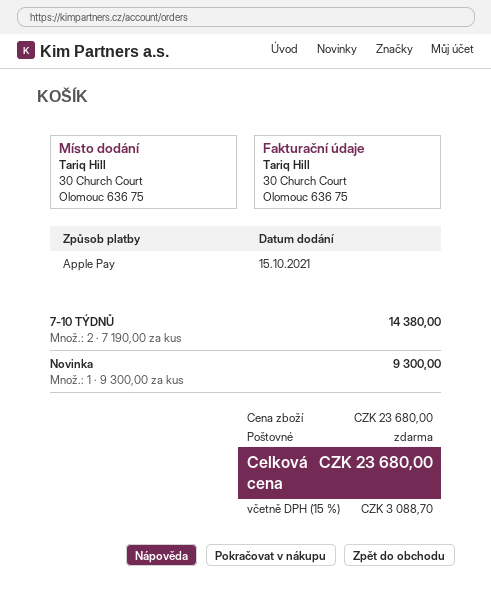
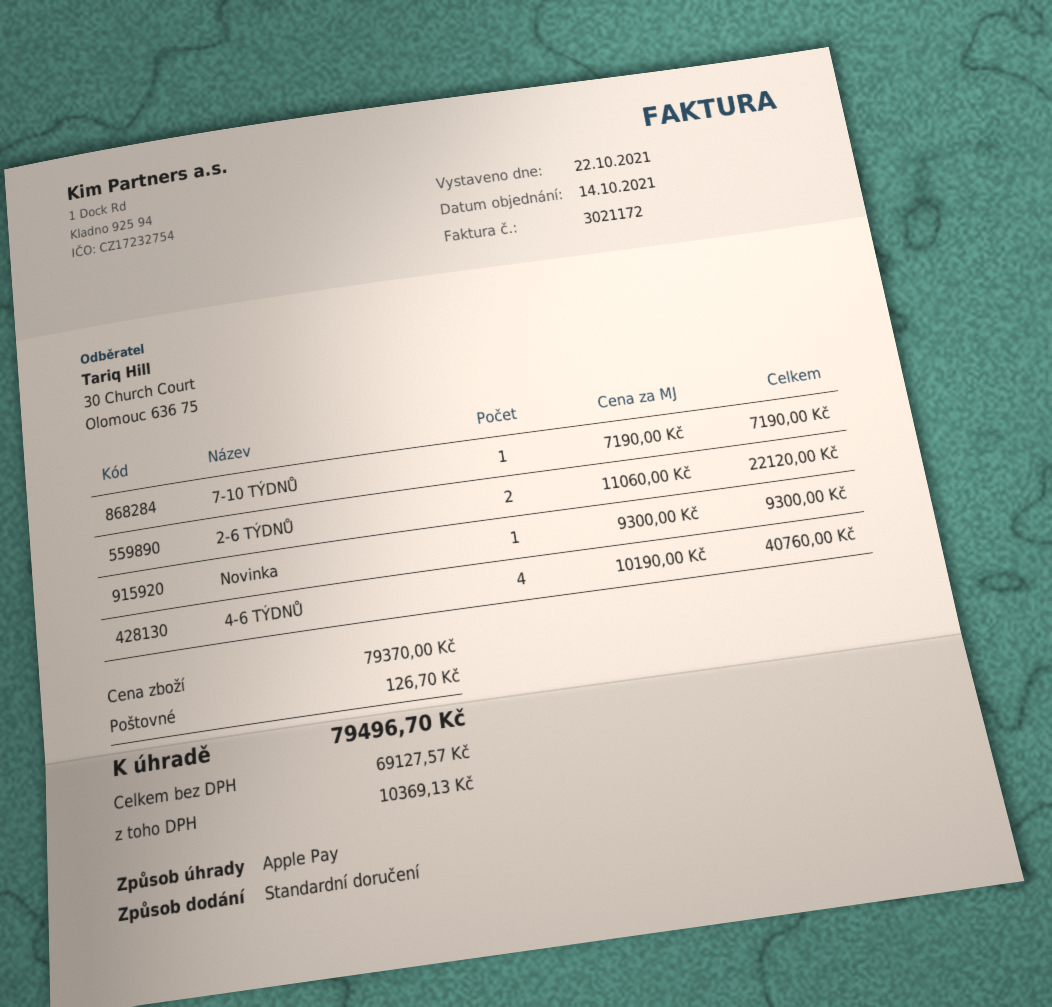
7-10 TÝDNŮ: 2 x 7190.00 = 14380.00 -> 1 x 7190.00 = 7190.00
2-6 TÝDNŮ: none -> 2 x 11060.00 = 22120.00
4-6 TÝDNŮ: none -> 4 x 10190.00 = 40760.00
subtotal: 23680.00 -> 79370.00
shipping: 0.00 -> 126.70
tax: 3088.70 -> 10369.13
total: 23680.00 -> 79496.70

